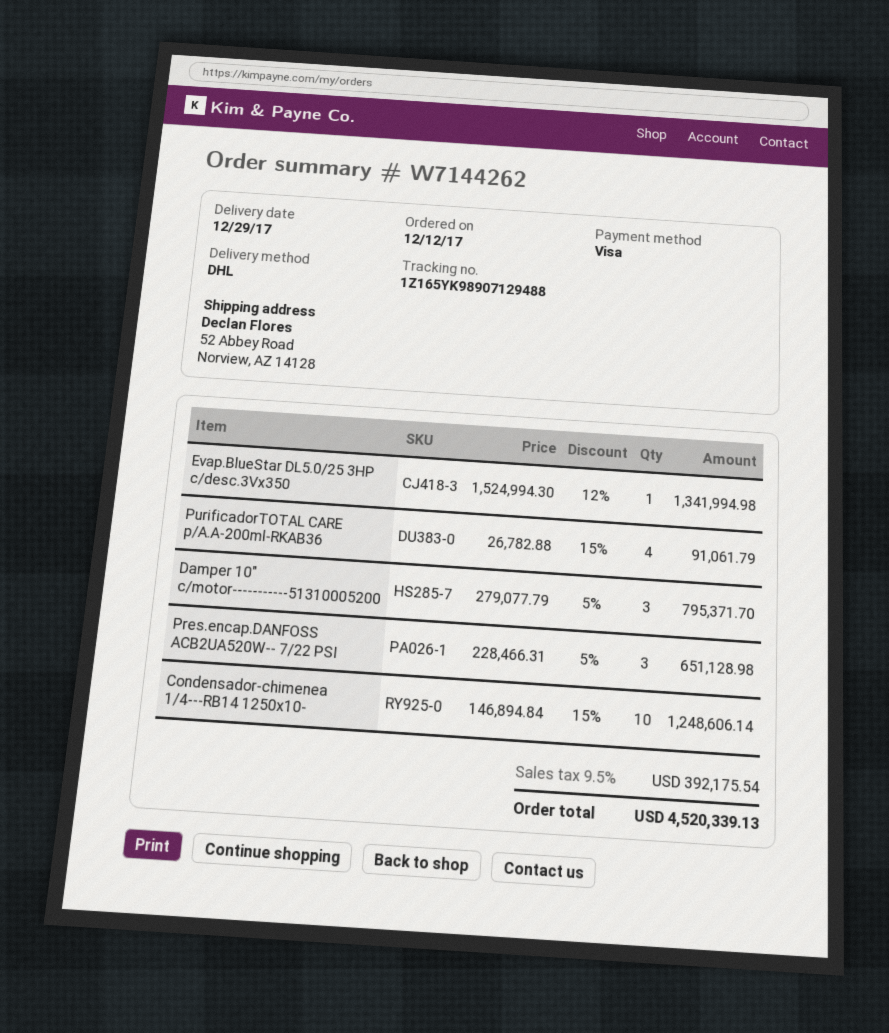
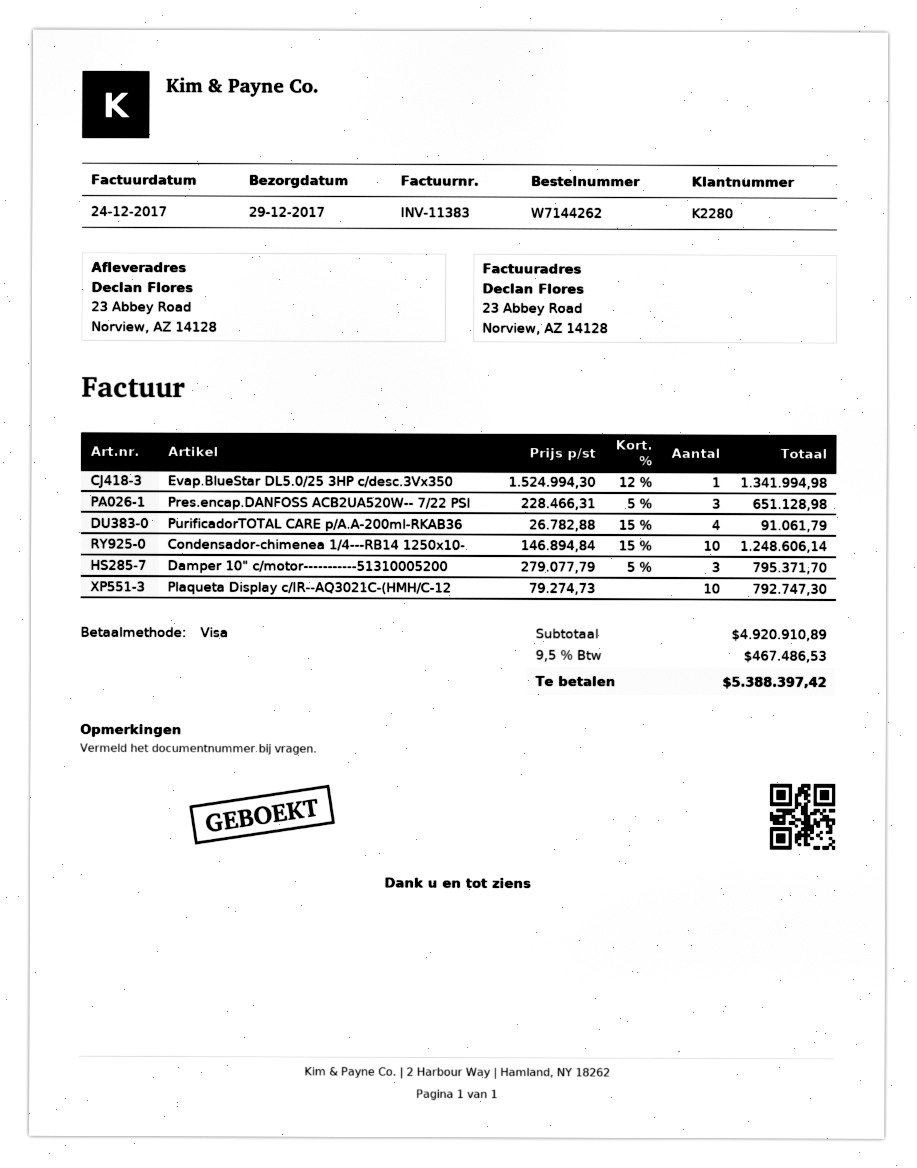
ship to: 52 Abbey Road, Norview, AZ 14128 -> 23 Abbey Road, Norview, AZ 14128
Plaqueta Display c/IR--AQ3021C-(HMH/C-12: none -> 10 x 79274.73 = 792747.30
tax: 9.5% = 392175.54 -> 9.5% = 467486.53
total: 4520339.13 -> 5388397.42

